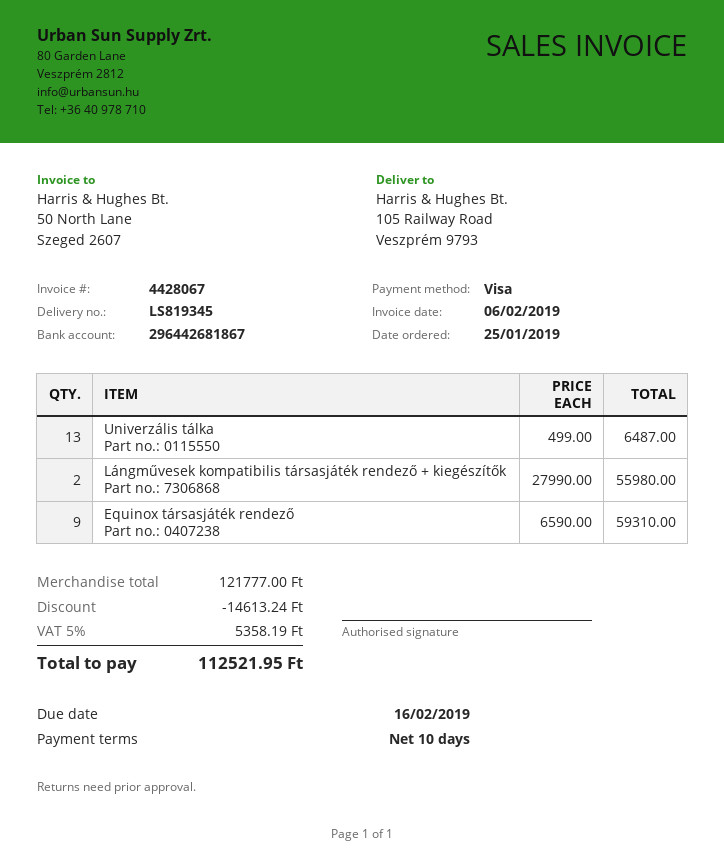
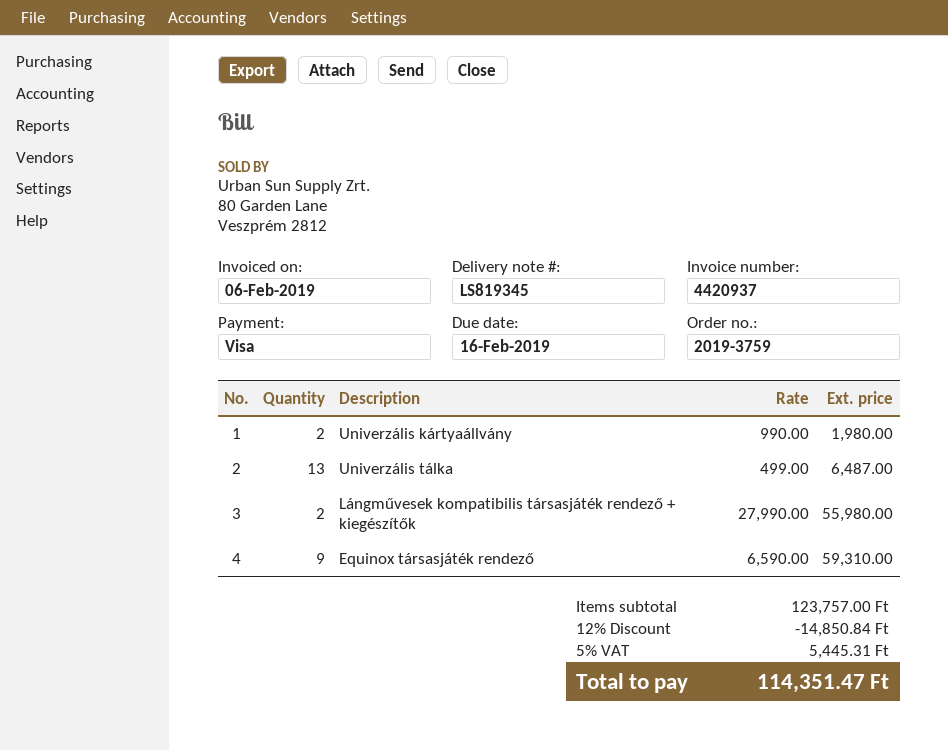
invoice number: 4428067 -> 4420937
Univerzális kártyaállvány: none -> 2 x 990.00 = 1980.00
subtotal: 121777.00 -> 123757.00
discount: 14613.24 -> 14850.84
tax: 5% = 5358.19 -> 5% = 5445.31
total: 112521.95 -> 114351.47

